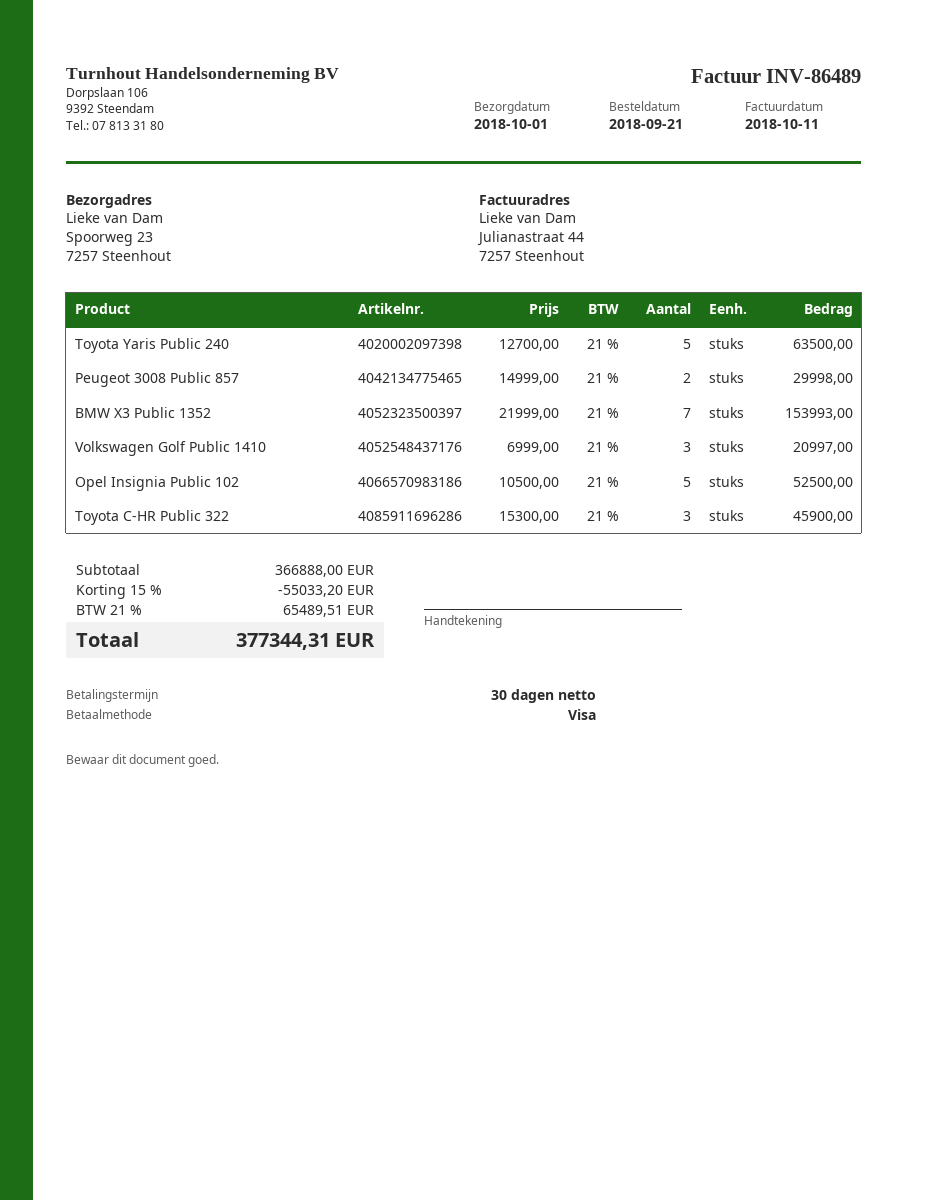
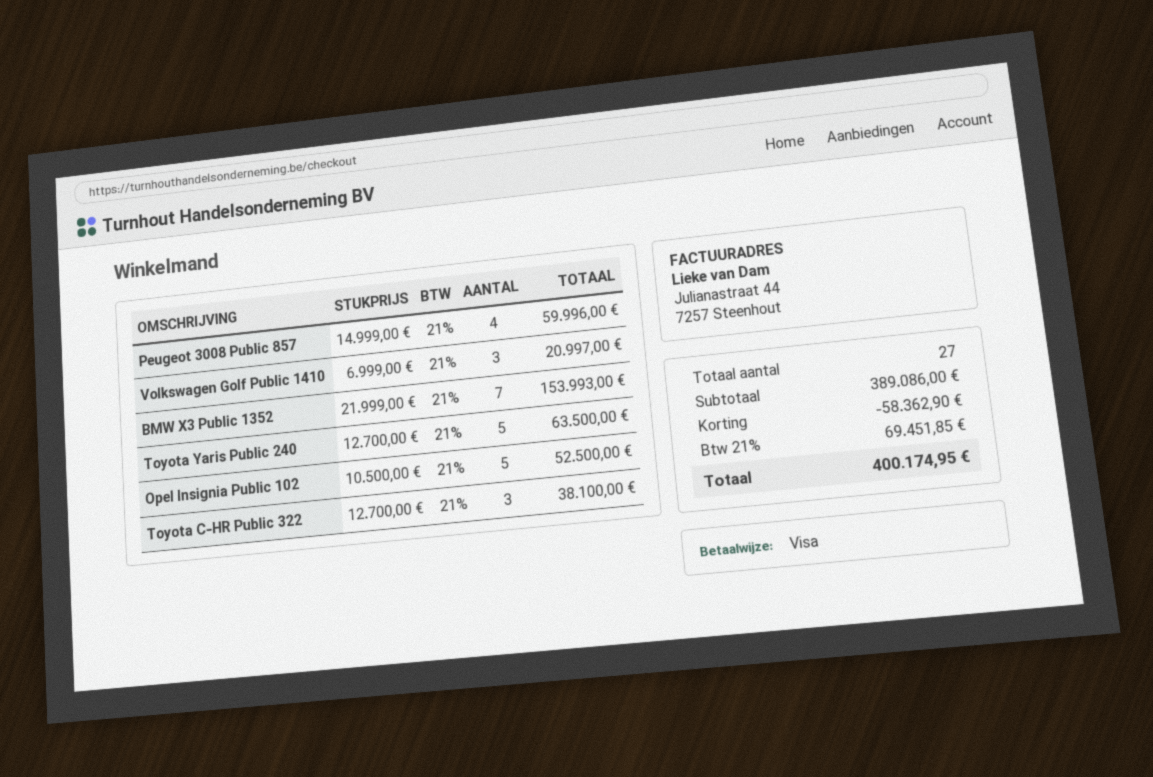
Peugeot 3008 Public 857: 2 x 14999.00 = 29998.00 -> 4 x 14999.00 = 59996.00
Toyota C-HR Public 322: 3 x 15300.00 = 45900.00 -> 3 x 12700.00 = 38100.00
subtotal: 366888.00 -> 389086.00
discount: 55033.20 -> 58362.90
tax: 21% = 65489.51 -> 21% = 69451.85
total: 377344.31 -> 400174.95

